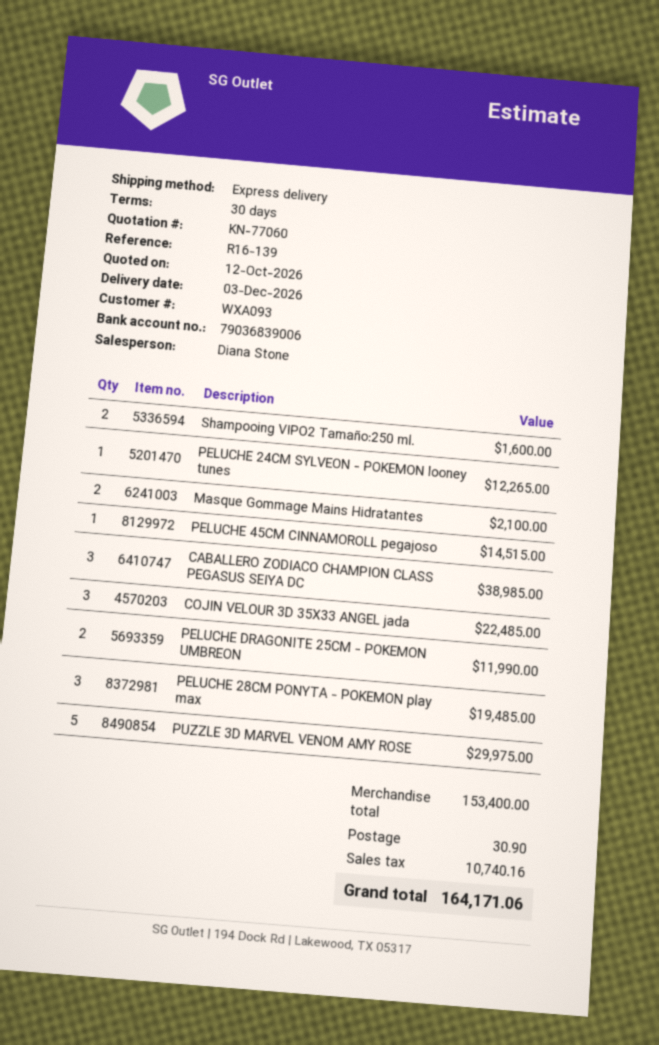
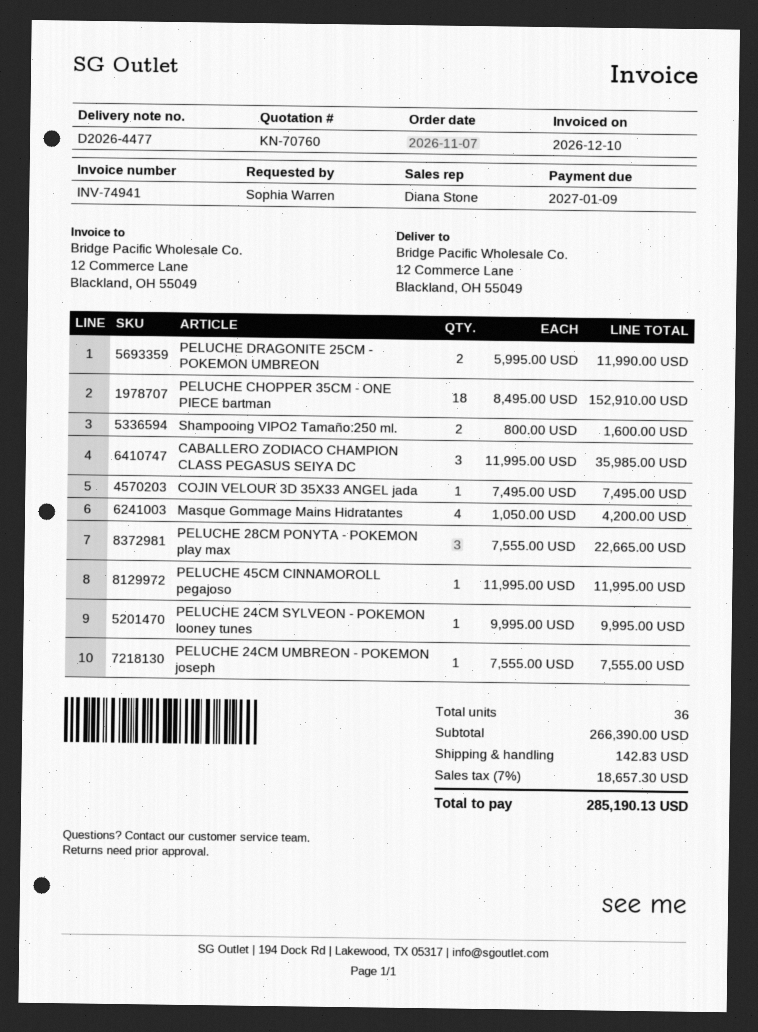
quote number: KN-77060 -> KN-70760
PELUCHE 24CM SYLVEON - POKEMON looney tunes: 1 for 12265.00 -> 1 for 9995.00
Masque Gommage Mains Hidratantes: 2 for 2100.00 -> 4 for 4200.00
PELUCHE 45CM CINNAMOROLL pegajoso: 1 for 14515.00 -> 1 for 11995.00
CABALLERO ZODIACO CHAMPION CLASS PEGASUS SEIYA DC: 3 for 38985.00 -> 3 for 35985.00
COJIN VELOUR 3D 35X33 ANGEL jada: 3 for 22485.00 -> 1 for 7495.00
PELUCHE 28CM PONYTA - POKEMON play max: 3 for 19485.00 -> 3 for 22665.00
PUZZLE 3D MARVEL VENOM AMY ROSE: 5 for 29975.00 -> none
PELUCHE CHOPPER 35CM - ONE PIECE bartman: none -> 18 for 152910.00
PELUCHE 24CM UMBREON - POKEMON joseph: none -> 1 for 7555.00
subtotal: 153400.00 -> 266390.00
shipping: 30.90 -> 142.83
tax: 10740.16 -> 18657.30
total: 164171.06 -> 285190.13

